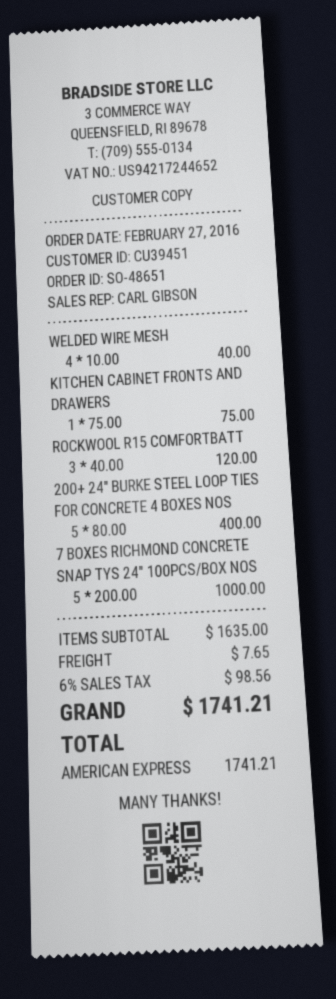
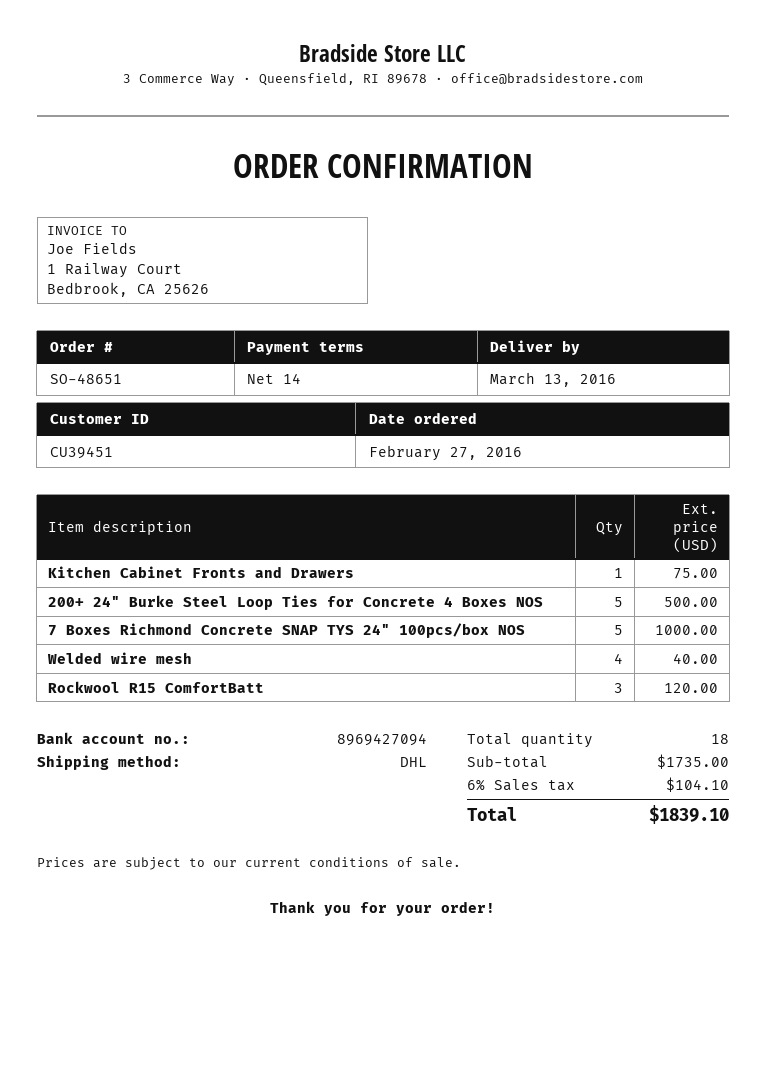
200+ 24" BURKE STEEL LOOP TIES FOR CONCRETE 4 BOXES NOS: 5 for 400.00 -> 5 for 500.00
subtotal: 1635.00 -> 1735.00
shipping: 7.65 -> none
tax: 6% = 98.56 -> 6% = 104.10
total: 1741.21 -> 1839.10

